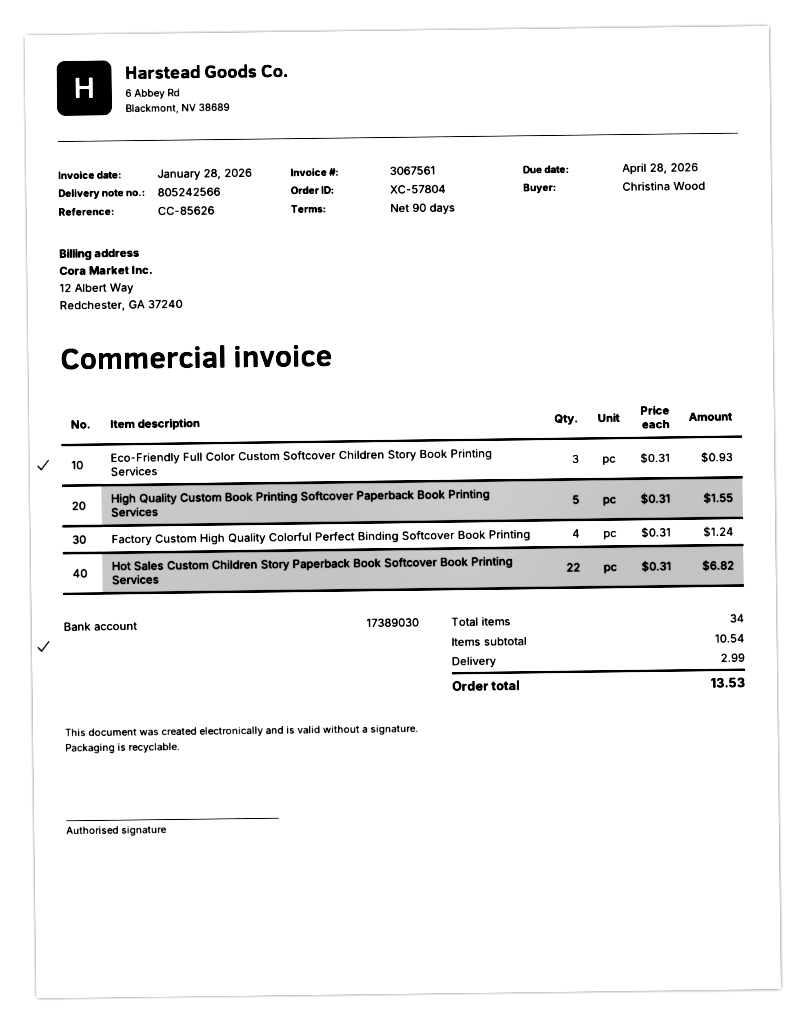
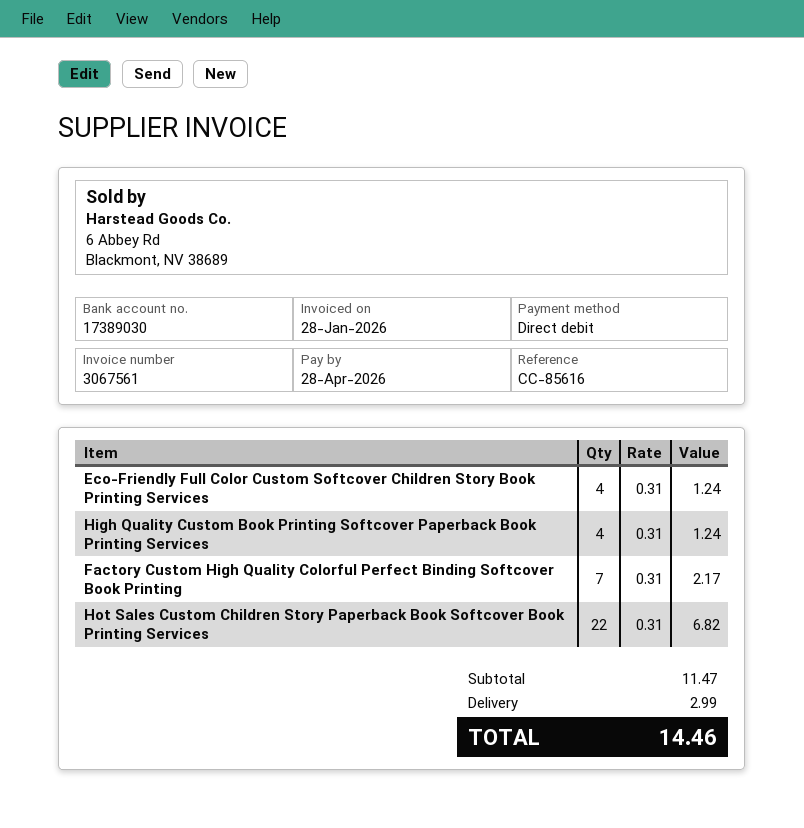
reference: CC-85626 -> CC-85616
Eco-Friendly Full Color Custom Softcover Children Story Book Printing Services: 3 x 0.31 = 0.93 -> 4 x 0.31 = 1.24
High Quality Custom Book Printing Softcover Paperback Book Printing Services: 5 x 0.31 = 1.55 -> 4 x 0.31 = 1.24
Factory Custom High Quality Colorful Perfect Binding Softcover Book Printing: 4 x 0.31 = 1.24 -> 7 x 0.31 = 2.17
subtotal: 10.54 -> 11.47
total: 13.53 -> 14.46

